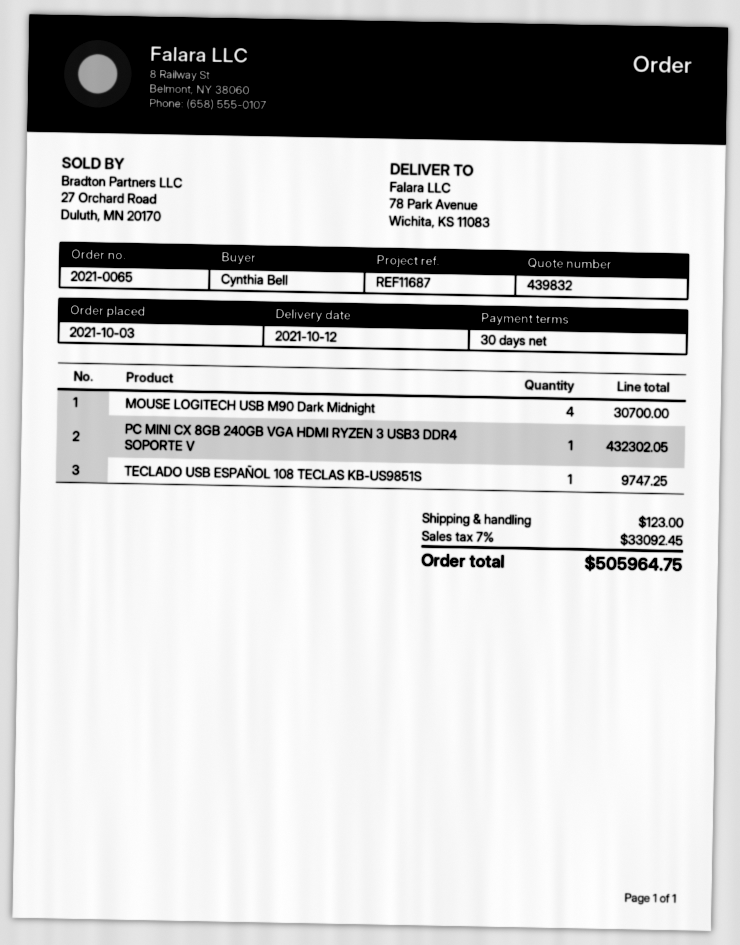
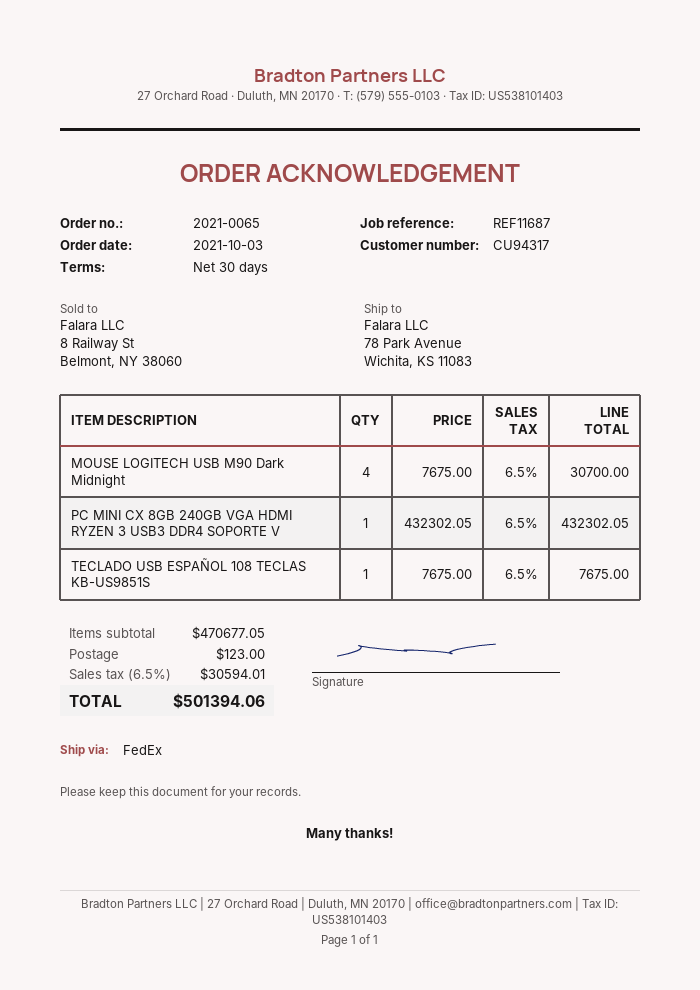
TECLADO USB ESPAÑOL 108 TECLAS KB-US9851S: 1 for 9747.25 -> 1 for 7675.00
tax: 7% = 33092.45 -> 6.5% = 30594.01
total: 505964.75 -> 501394.06

